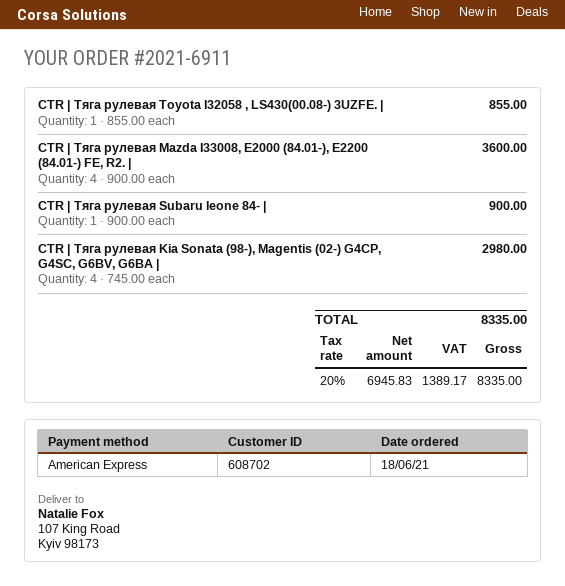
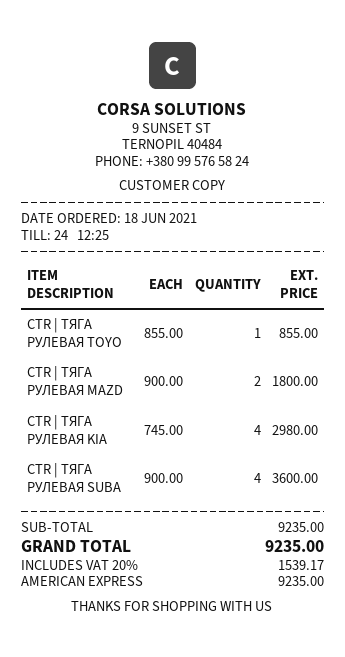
CTR | Тяга рулевая Mazda I33008, E2000 (84.01-), E2200 (84.01-) FE, R2. |: 4 x 900.00 = 3600.00 -> 2 x 900.00 = 1800.00
CTR | Тяга рулевая Subaru leone 84- |: 1 x 900.00 = 900.00 -> 4 x 900.00 = 3600.00
tax: 20% = 1389.17 -> 20% = 1539.17
total: 8335.00 -> 9235.00

